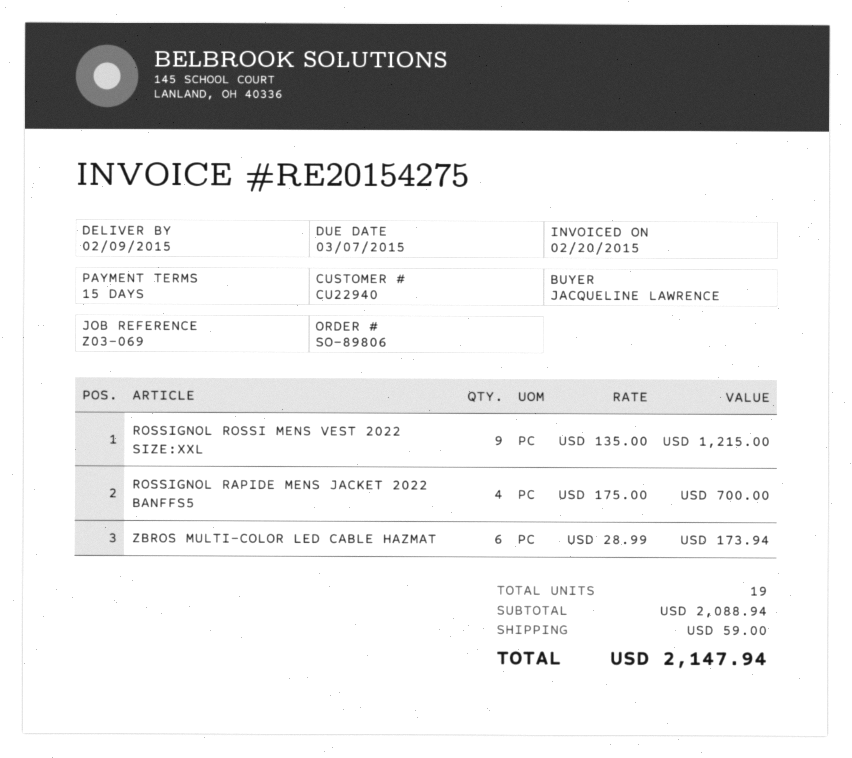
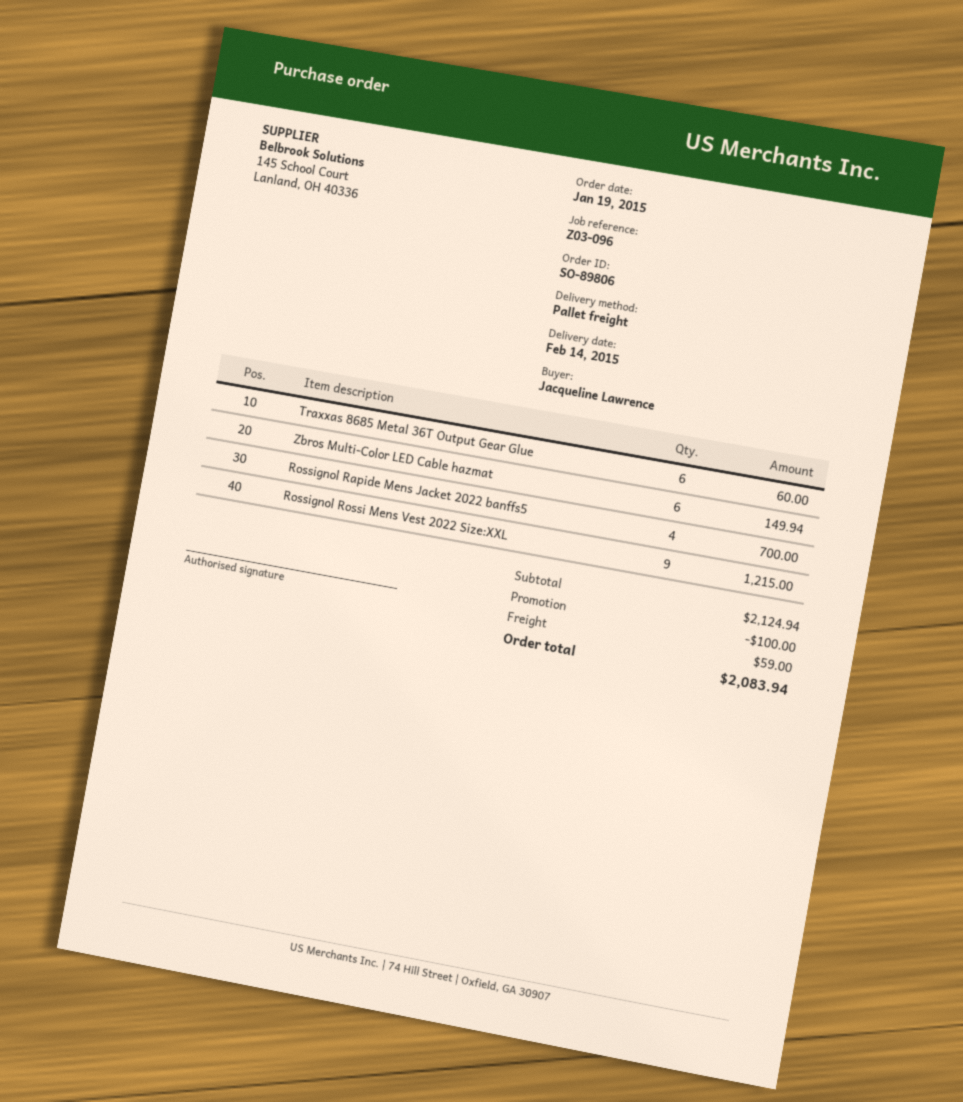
delivery date: 2015-02-09 -> 2015-02-14
reference: Z03-069 -> Z03-096
ZBROS MULTI-COLOR LED CABLE HAZMAT: 6 for 173.94 -> 6 for 149.94
Traxxas 8685 Metal 36T Output Gear Glue: none -> 6 for 60.00
subtotal: 2088.94 -> 2124.94
discount: none -> 100.00
total: 2147.94 -> 2083.94

